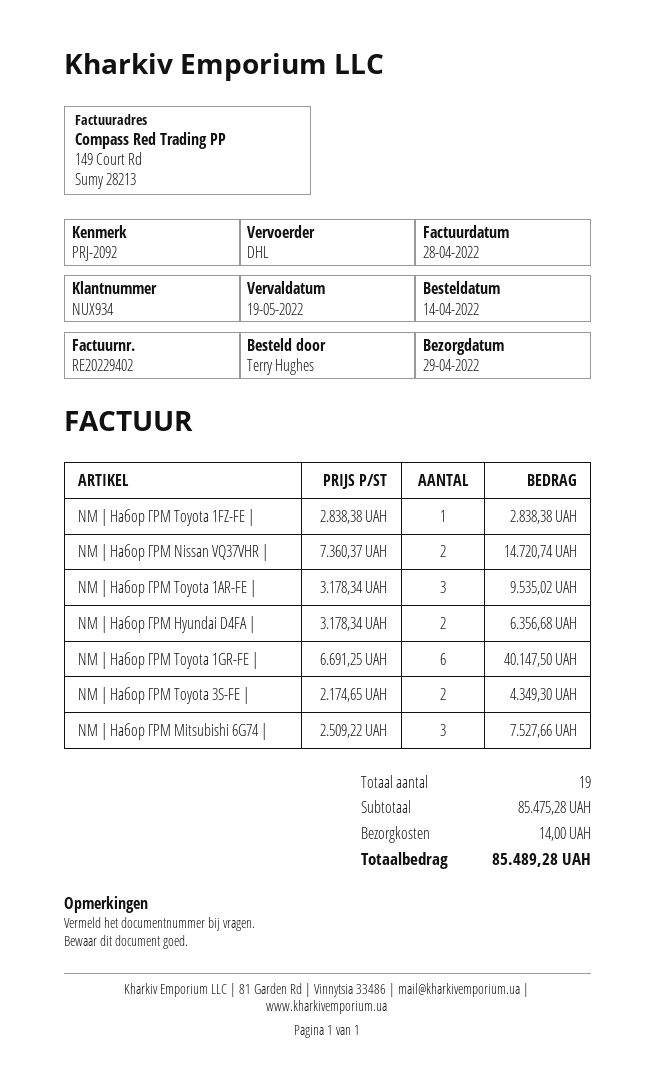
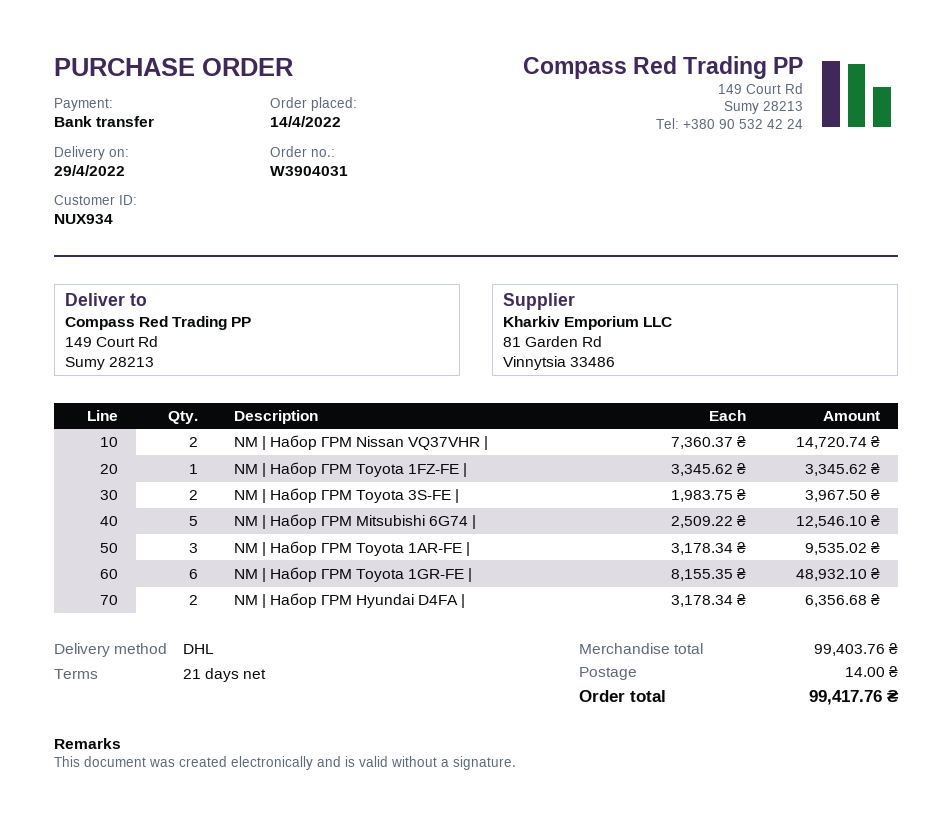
NM | Набор ГРМ Toyota 1FZ-FE |: 1 x 2838.38 = 2838.38 -> 1 x 3345.62 = 3345.62
NM | Набор ГРМ Toyota 1GR-FE |: 6 x 6691.25 = 40147.50 -> 6 x 8155.35 = 48932.10
NM | Набор ГРМ Toyota 3S-FE |: 2 x 2174.65 = 4349.30 -> 2 x 1983.75 = 3967.50
NM | Набор ГРМ Mitsubishi 6G74 |: 3 x 2509.22 = 7527.66 -> 5 x 2509.22 = 12546.10
subtotal: 85475.28 -> 99403.76
total: 85489.28 -> 99417.76

